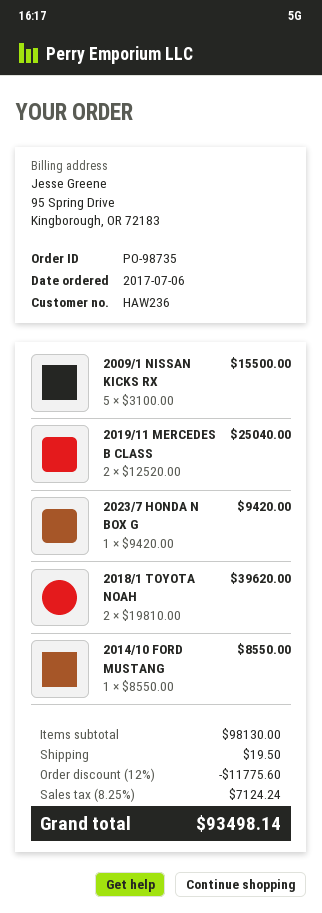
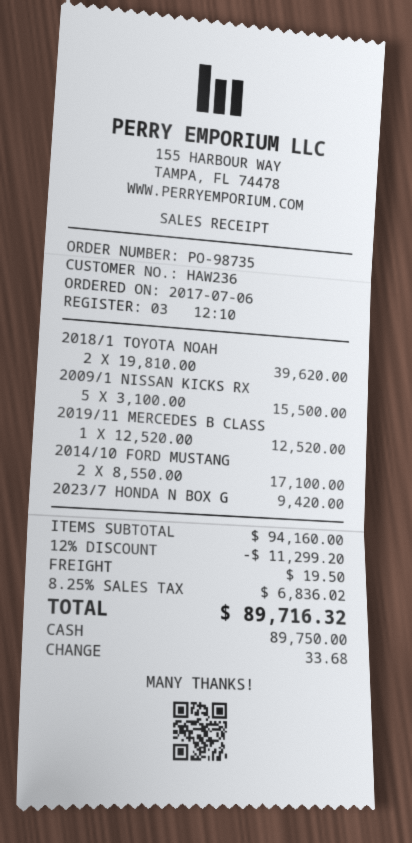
2019/11 MERCEDES B CLASS: 2 x 12520.00 = 25040.00 -> 1 x 12520.00 = 12520.00
2014/10 FORD MUSTANG: 1 x 8550.00 = 8550.00 -> 2 x 8550.00 = 17100.00
subtotal: 98130.00 -> 94160.00
discount: 12% = 11775.60 -> 12% = 11299.20
tax: 8.25% = 7124.24 -> 8.25% = 6836.02
total: 93498.14 -> 89716.32

